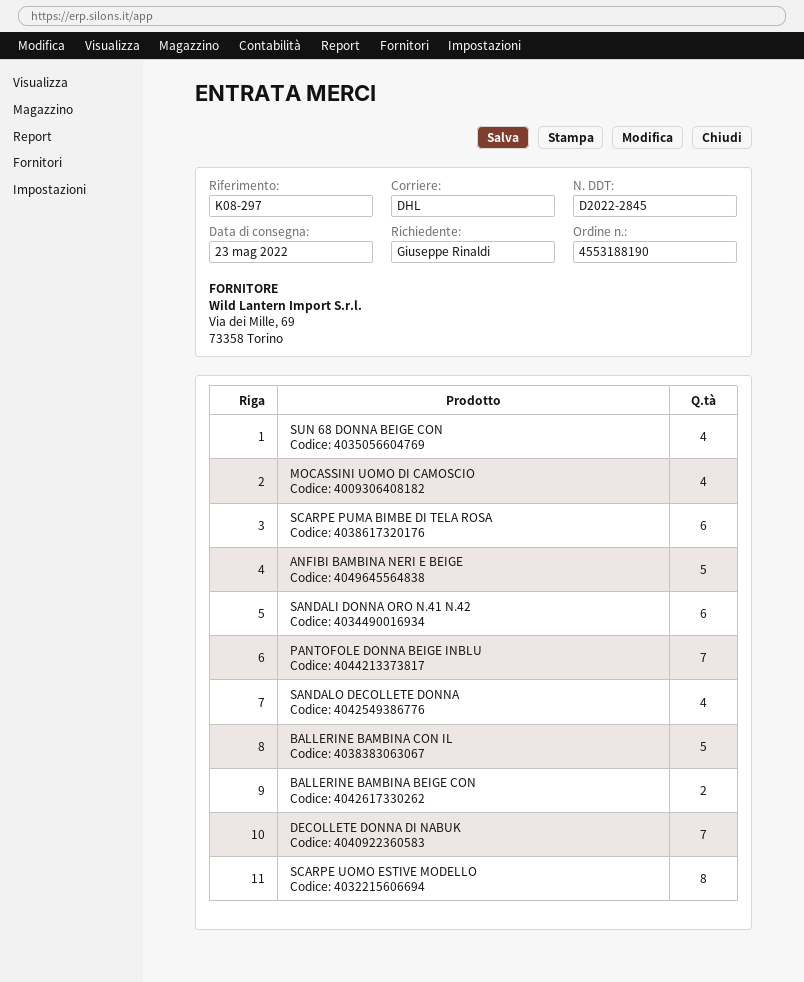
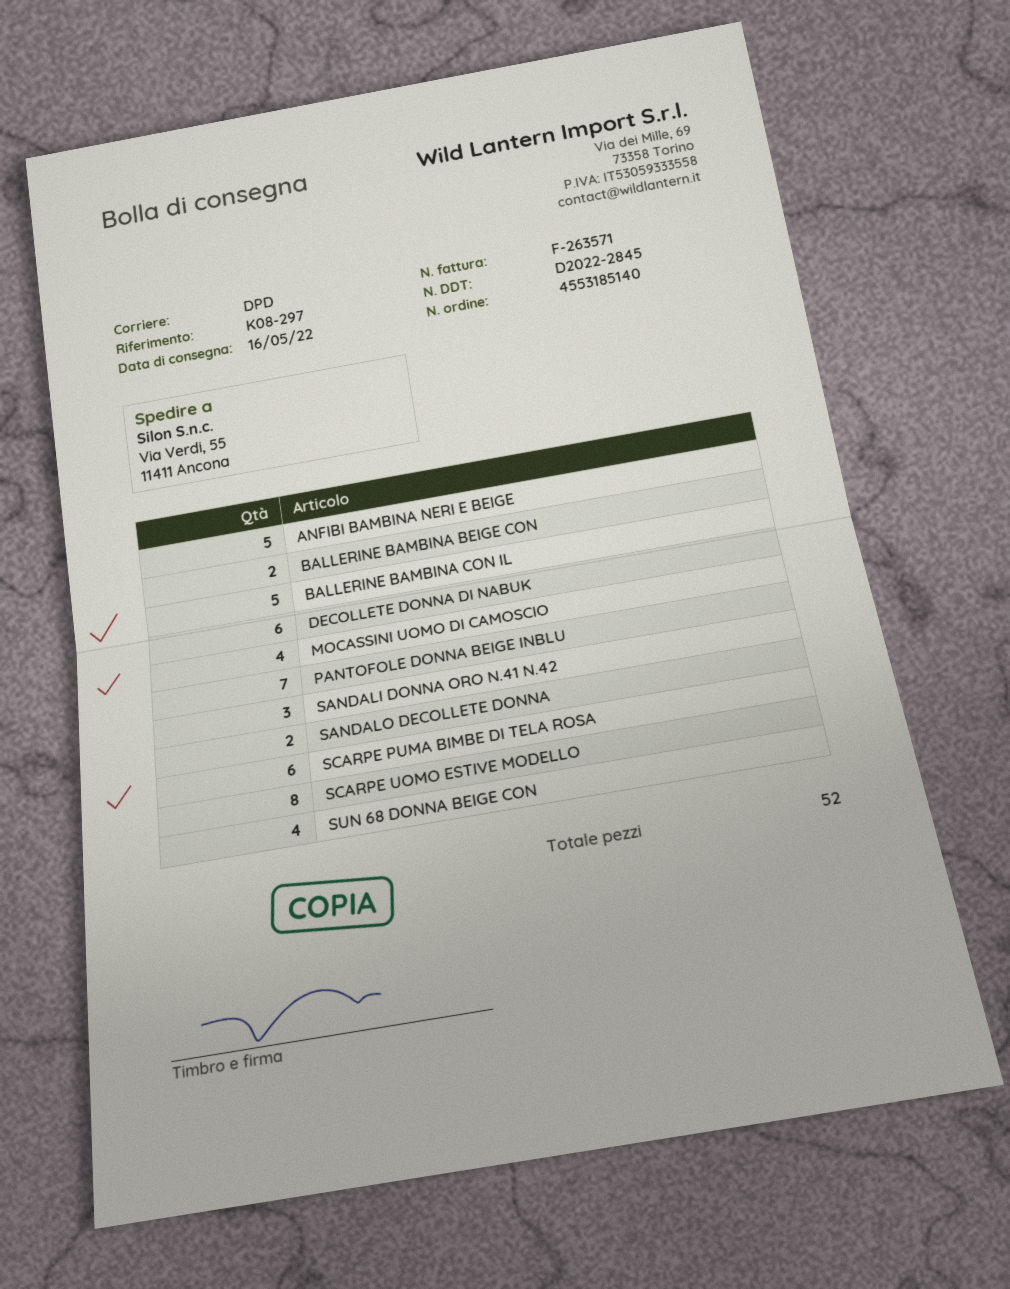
order number: 4553188190 -> 4553185140
delivery date: 2022-05-23 -> 2022-05-16
shipping method: DHL -> DPD
SANDALI DONNA ORO N.41 N.42: 6 -> 3
SANDALO DECOLLETE DONNA: 4 -> 2
DECOLLETE DONNA DI NABUK: 7 -> 6

